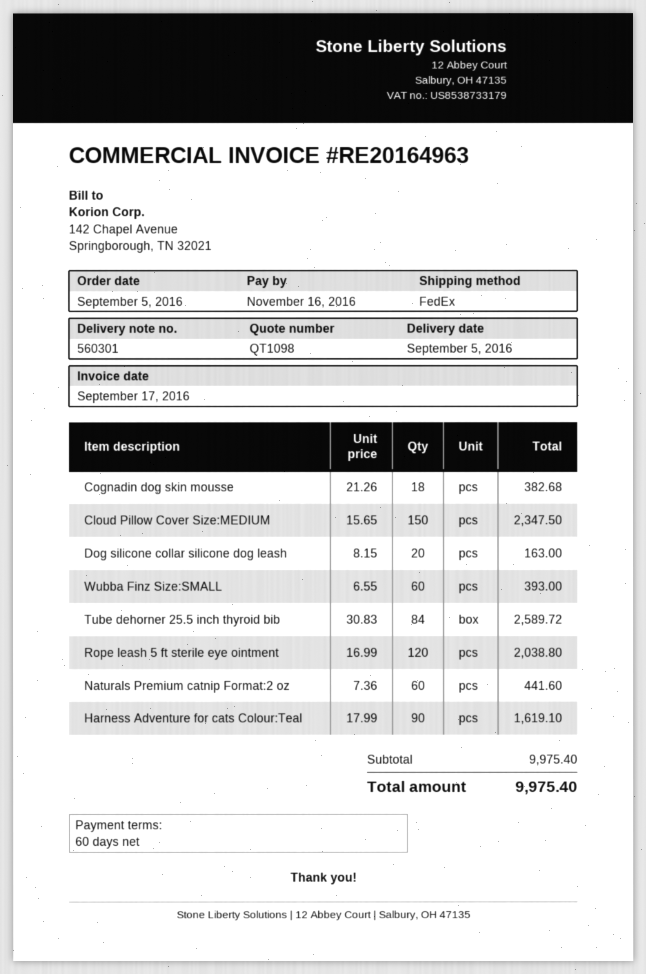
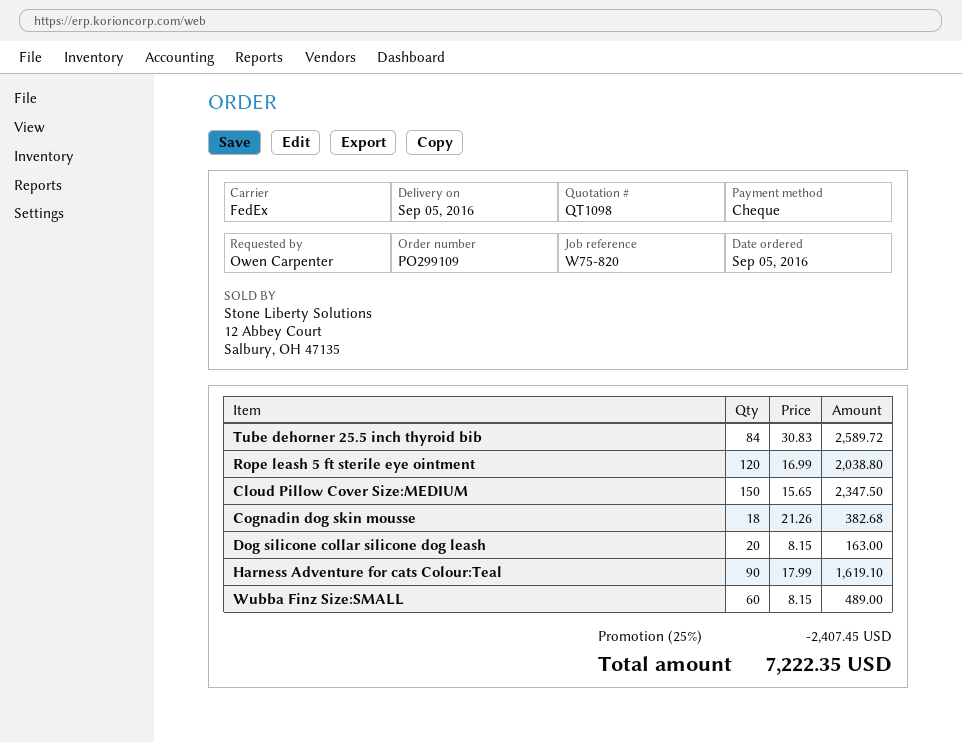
Wubba Finz Size:SMALL: 60 x 6.55 = 393.00 -> 60 x 8.15 = 489.00
Naturals Premium catnip Format:2 oz: 60 x 7.36 = 441.60 -> none
discount: none -> 25% = 2407.45
total: 9975.40 -> 7222.35

